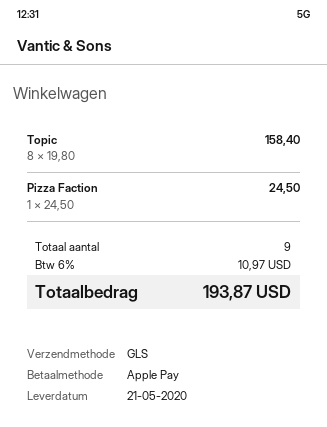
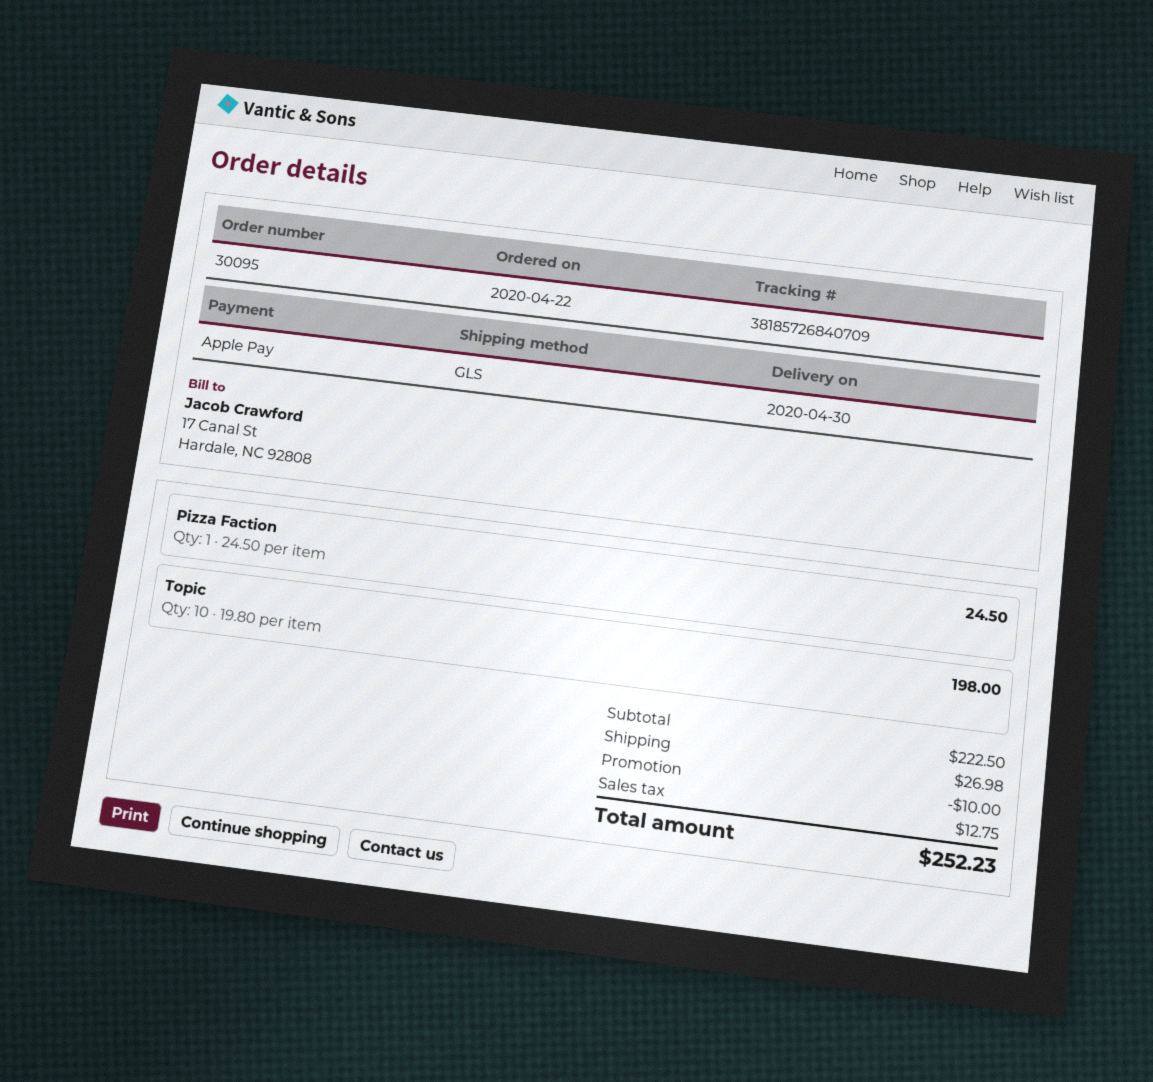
delivery date: 2020-05-21 -> 2020-04-30
Topic: 8 x 19.80 = 158.40 -> 10 x 19.80 = 198.00
discount: none -> 10.00
shipping: none -> 26.98
tax: 10.97 -> 12.75
total: 193.87 -> 252.23

